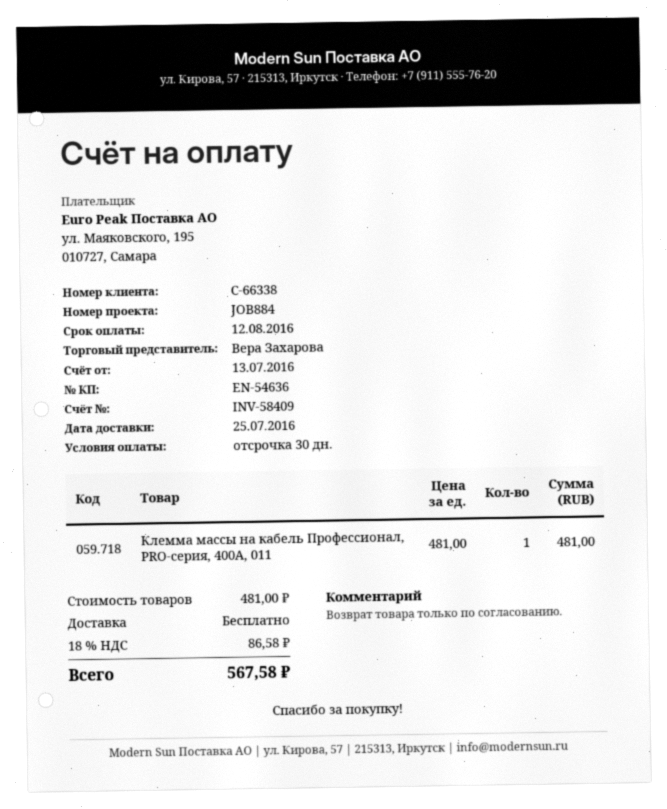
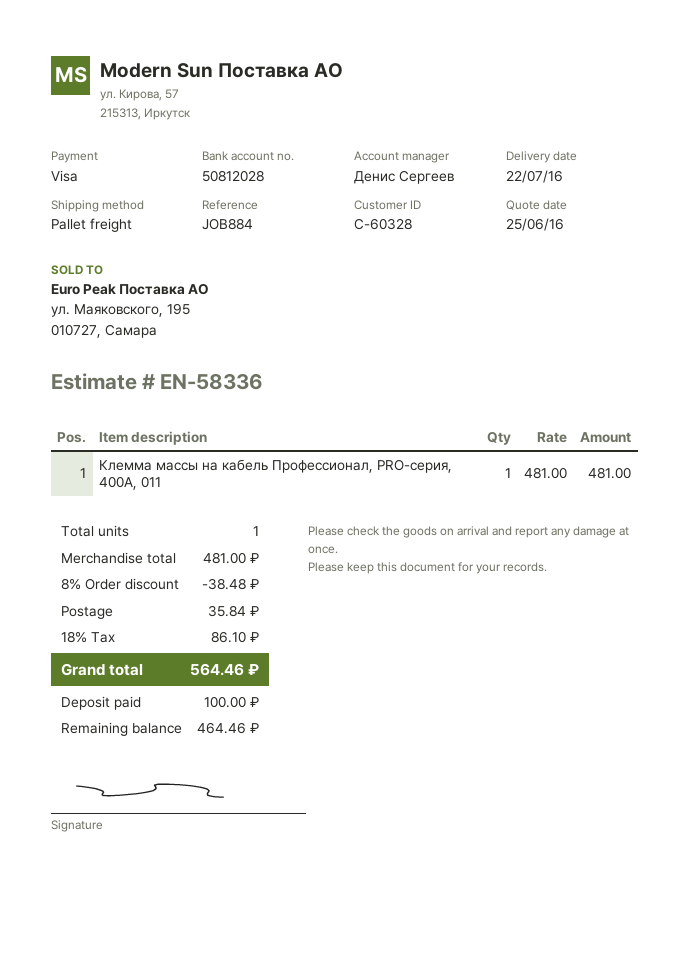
quote number: EN-54636 -> EN-58336
delivery date: 2016-07-25 -> 2016-07-22
customer number: C-66338 -> C-60328
sales rep: Вера Захарова -> Денис Сергеев
discount: none -> 8% = 38.48
shipping: 0.00 -> 35.84
tax: 18% = 86.58 -> 18% = 86.10
total: 567.58 -> 564.46

